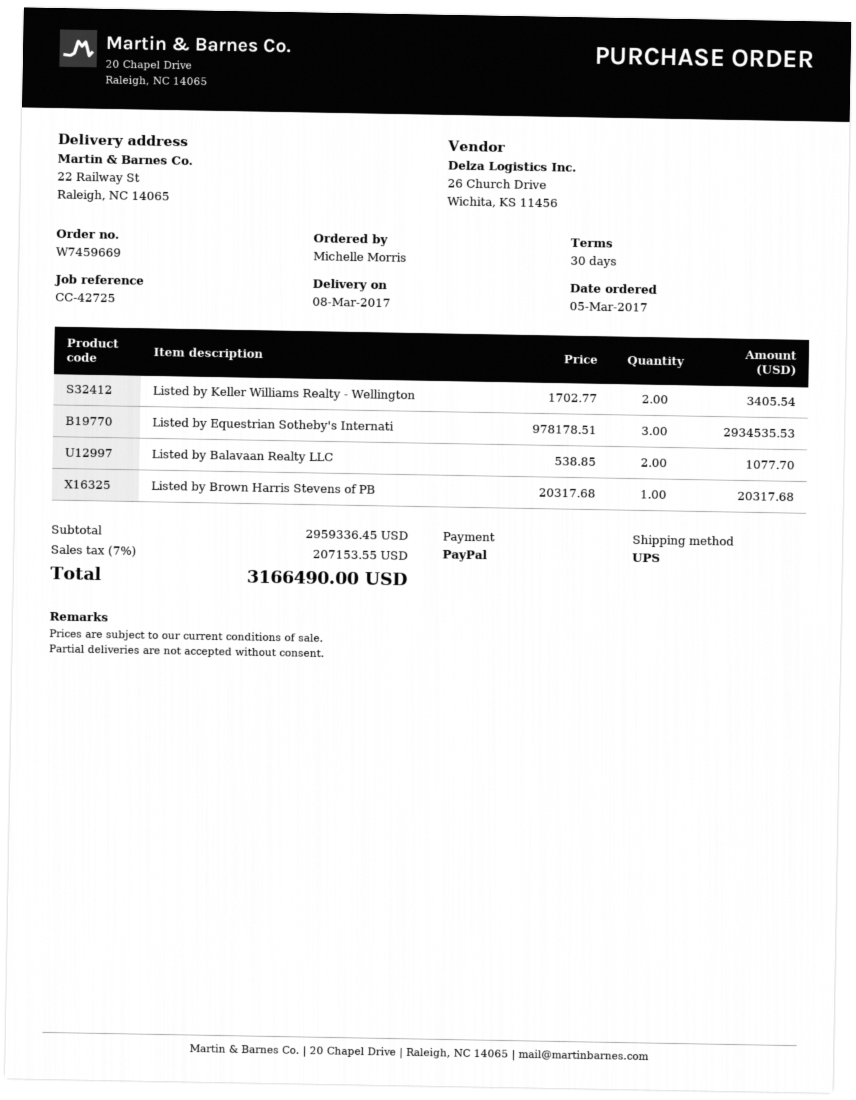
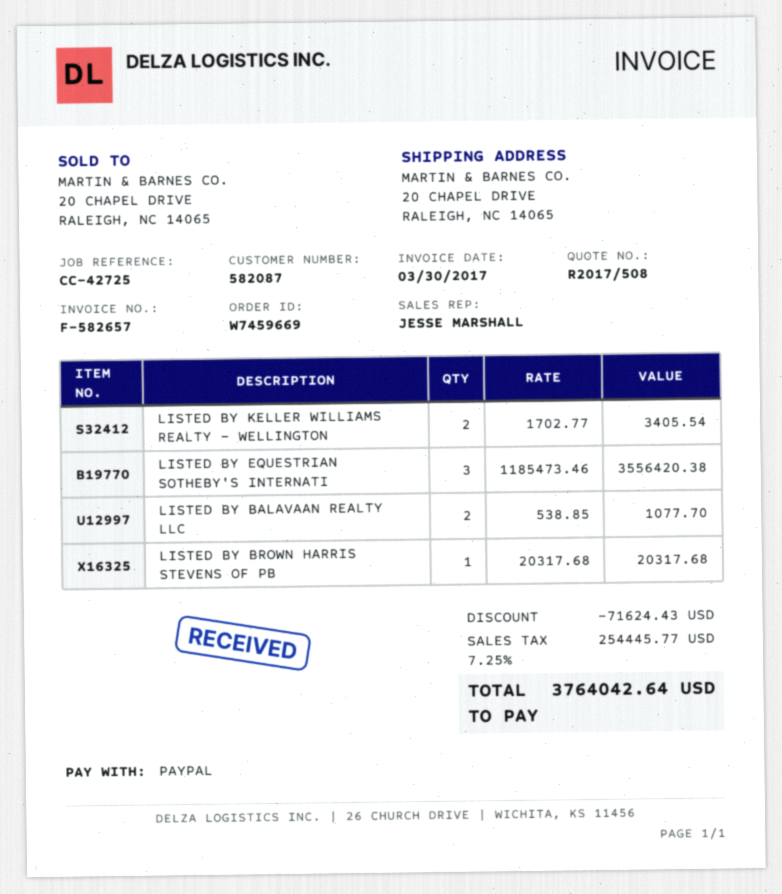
ship to: 22 Railway St, Raleigh, NC 14065 -> 20 CHAPEL DRIVE, RALEIGH, NC 14065
Listed by Equestrian Sotheby's Internati: 3 x 978178.51 = 2934535.53 -> 3 x 1185473.46 = 3556420.38
discount: none -> 71624.43
tax: 7% = 207153.55 -> 7.25% = 254445.77
total: 3166490.00 -> 3764042.64

